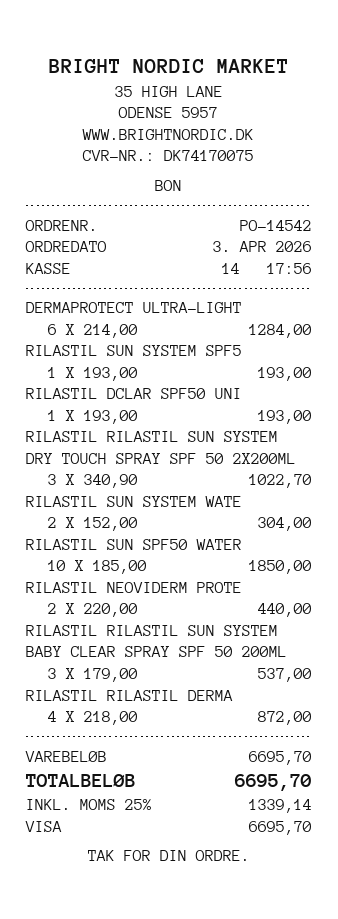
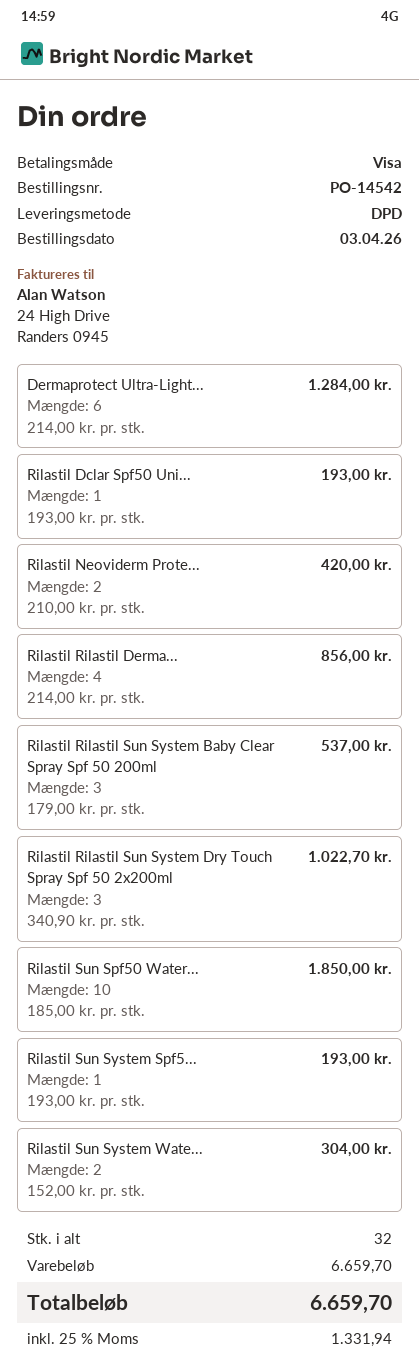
RILASTIL NEOVIDERM PROTE: 2 x 220.00 = 440.00 -> 2 x 210.00 = 420.00
RILASTIL RILASTIL DERMA: 4 x 218.00 = 872.00 -> 4 x 214.00 = 856.00
subtotal: 6695.70 -> 6659.70
tax: 25% = 1339.14 -> 25% = 1331.94
total: 6695.70 -> 6659.70

